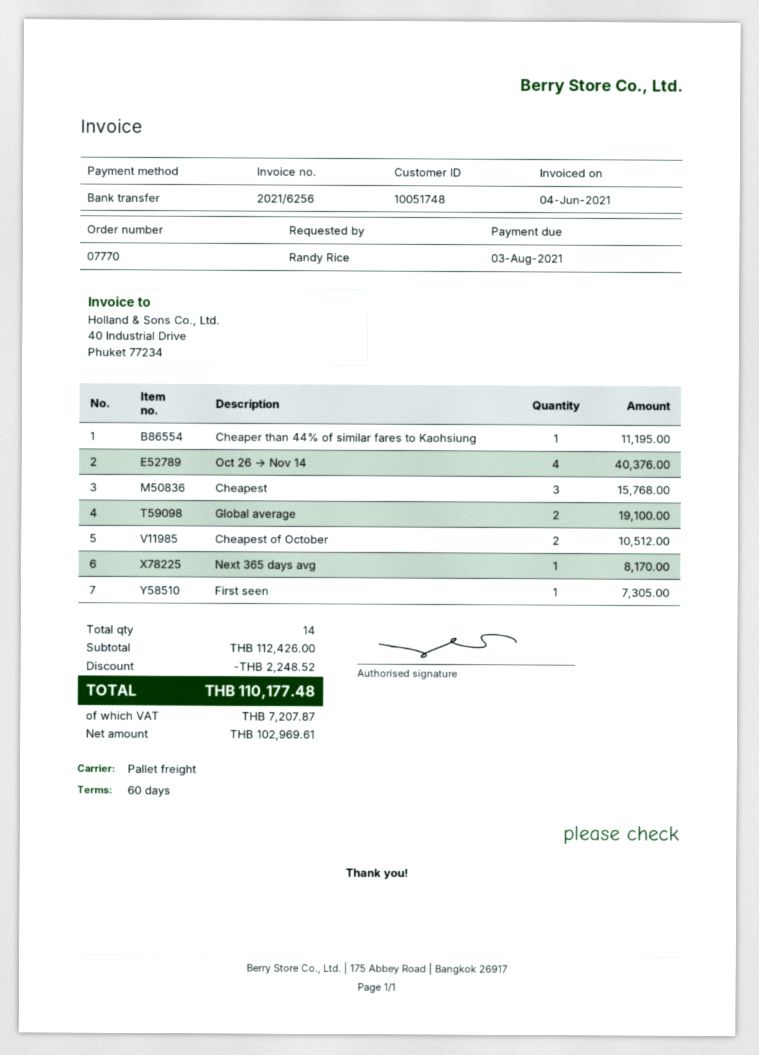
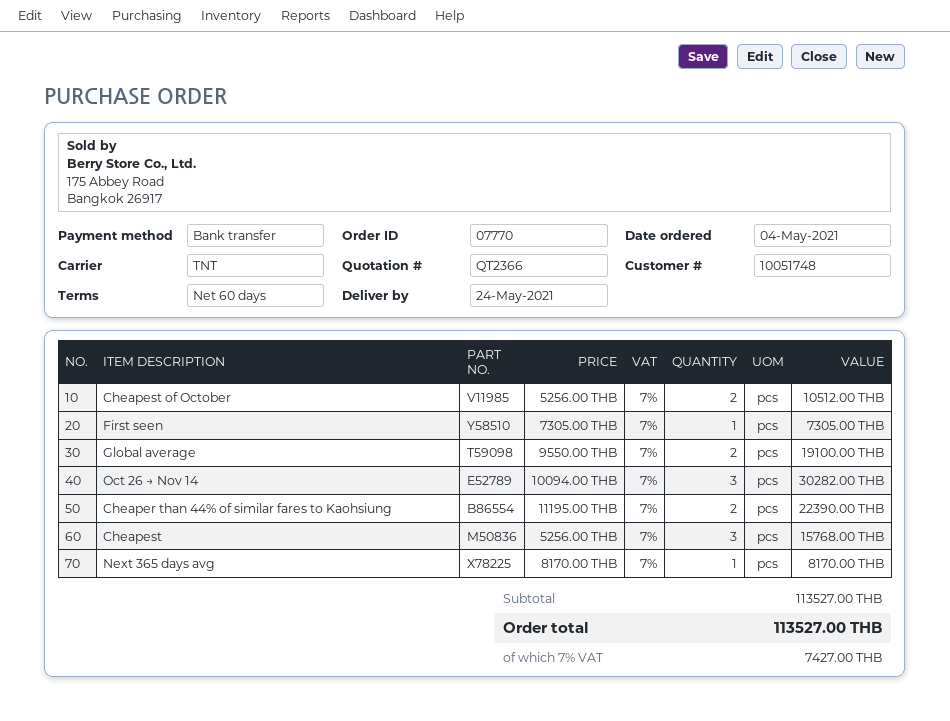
shipping method: pallet freight -> TNT
Cheaper than 44% of similar fares to Kaohsiung: 1 for 11195.00 -> 2 for 22390.00
Oct 26 → Nov 14: 4 for 40376.00 -> 3 for 30282.00
subtotal: 112426.00 -> 113527.00
discount: 2248.52 -> none
tax: 7207.87 -> 7427.00
total: 110177.48 -> 113527.00

